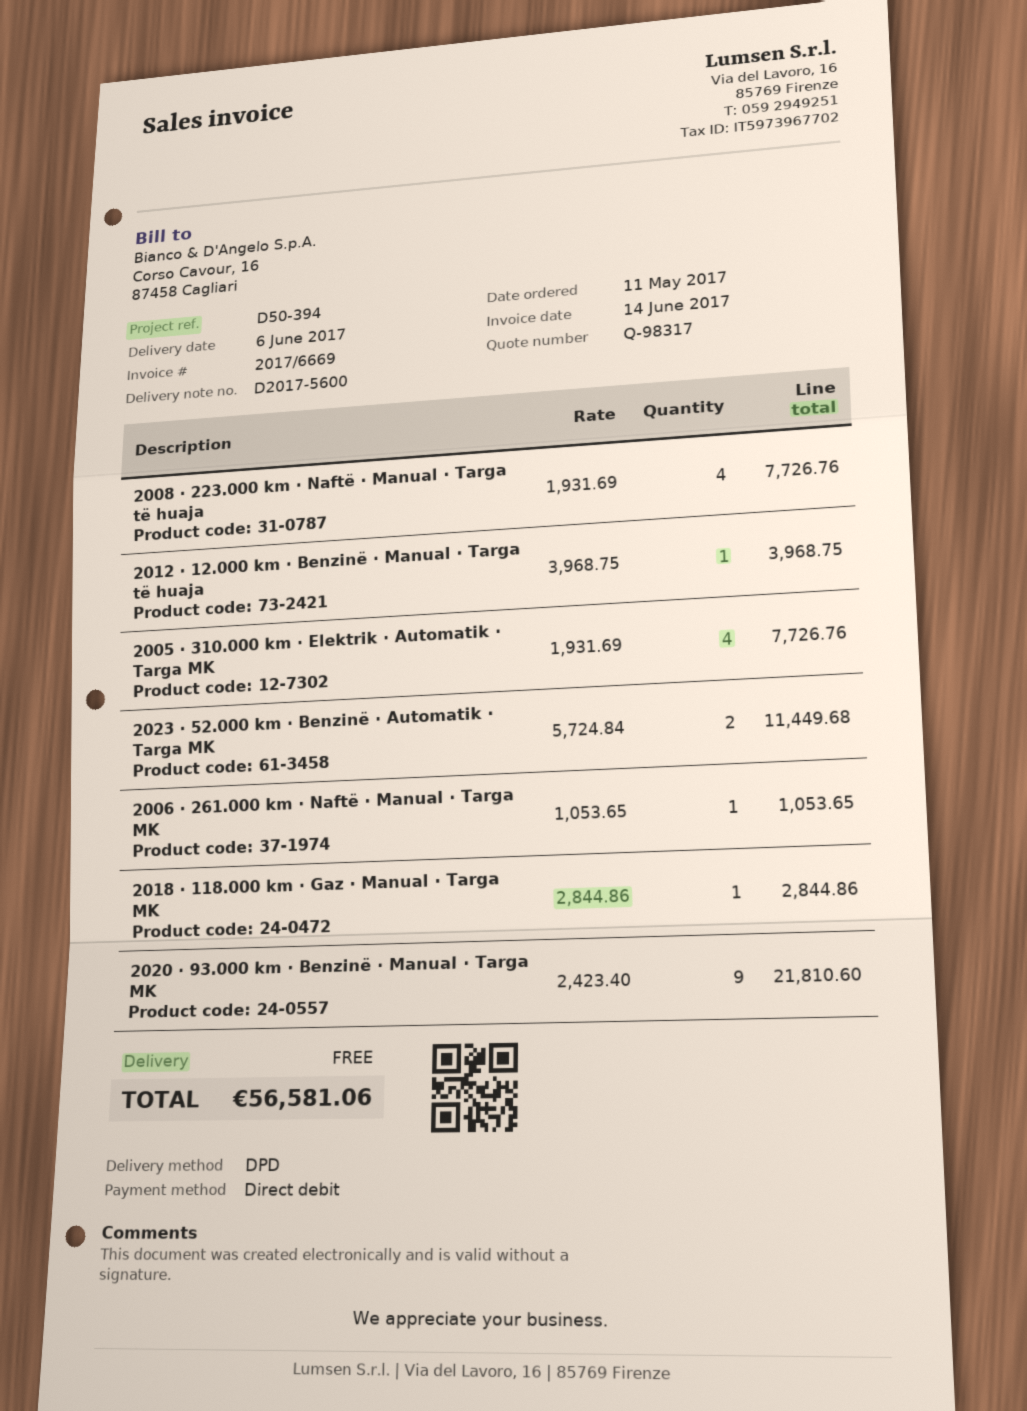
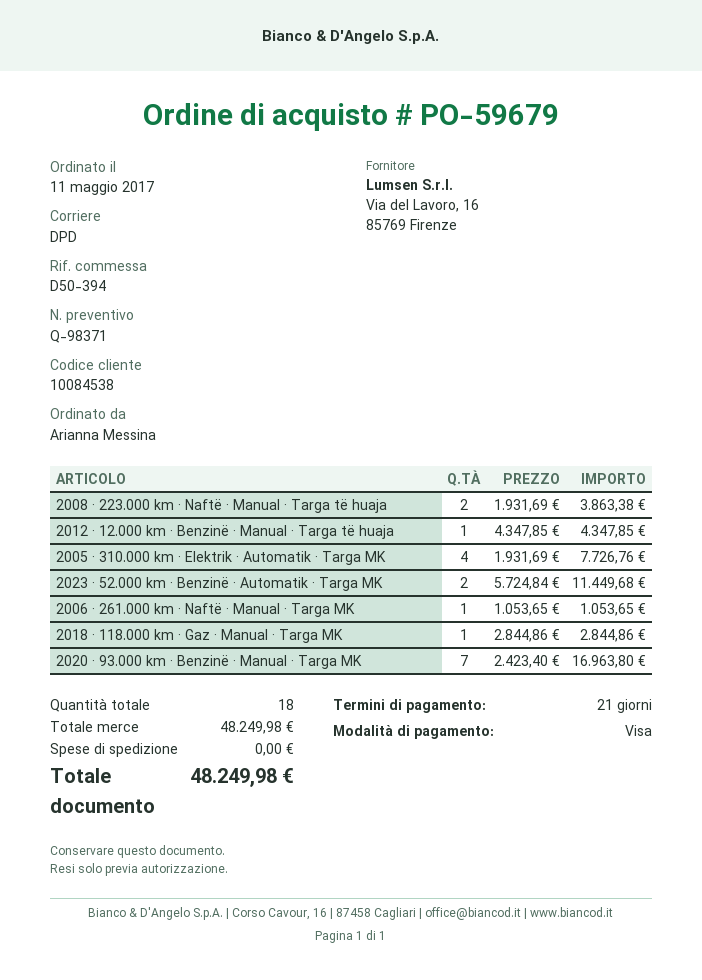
quote number: Q-98317 -> Q-98371
payment method: direct debit -> Visa
2008 · 223.000 km · Naftë · Manual · Targa të huaja: 4 x 1931.69 = 7726.76 -> 2 x 1931.69 = 3863.38
2012 · 12.000 km · Benzinë · Manual · Targa të huaja: 1 x 3968.75 = 3968.75 -> 1 x 4347.85 = 4347.85
2020 · 93.000 km · Benzinë · Manual · Targa MK: 9 x 2423.40 = 21810.60 -> 7 x 2423.40 = 16963.80
total: 56581.06 -> 48249.98

